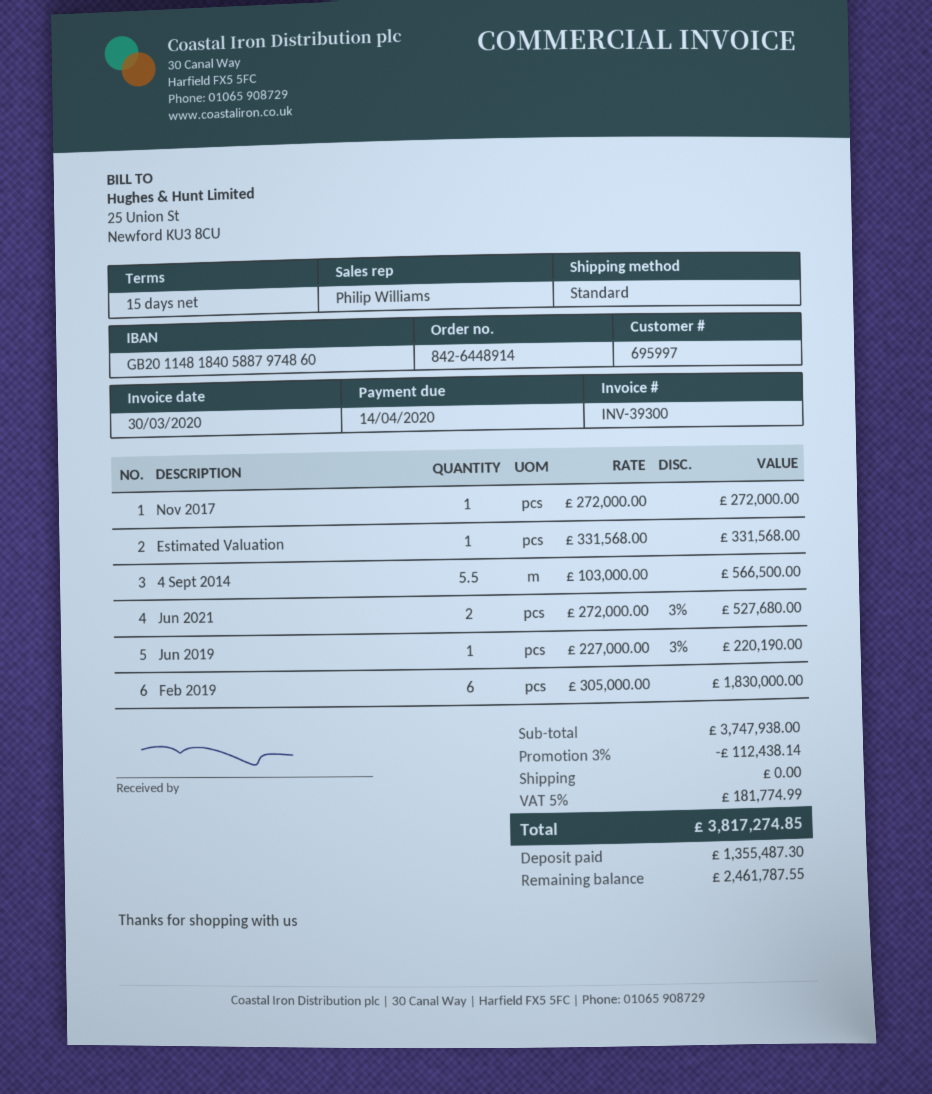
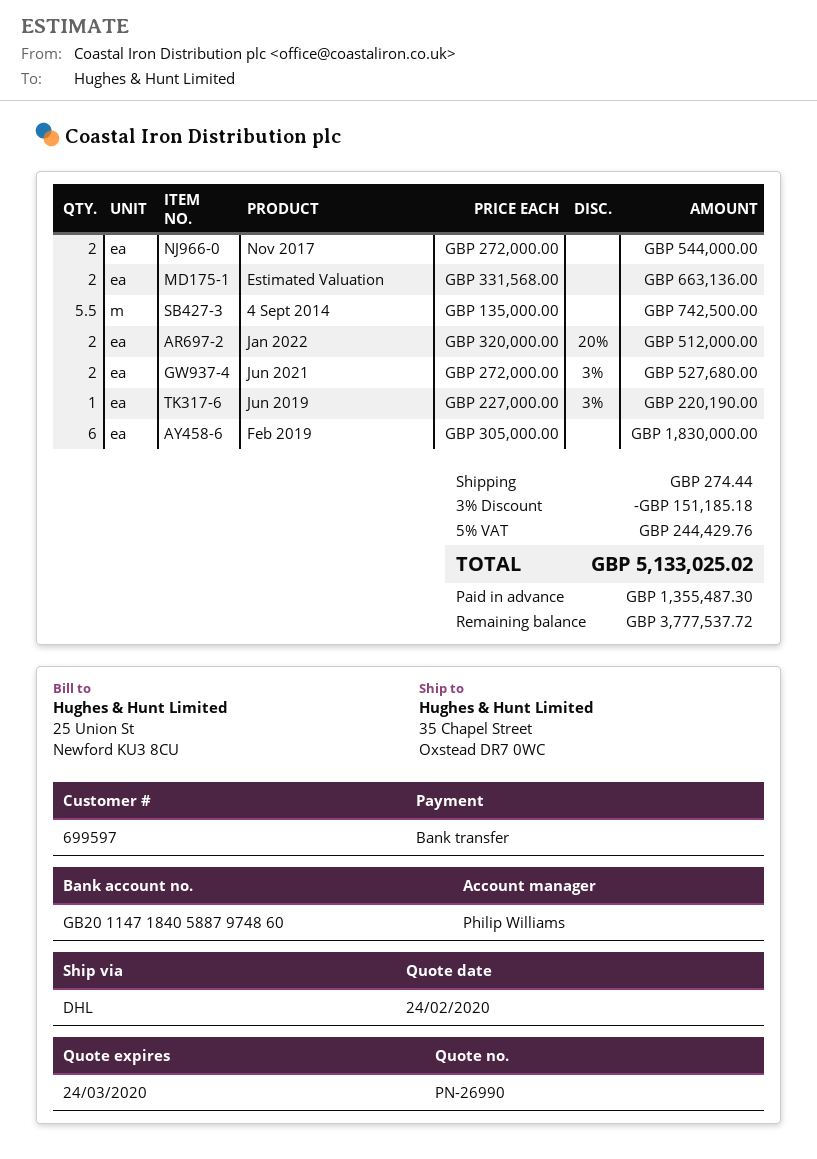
customer number: 695997 -> 699597
bank account: GB20114818405887974860 -> GB20114718405887974860
shipping method: standard -> DHL
Nov 2017: 1 x 272000.00 = 272000.00 -> 2 x 272000.00 = 544000.00
Estimated Valuation: 1 x 331568.00 = 331568.00 -> 2 x 331568.00 = 663136.00
4 Sept 2014: 5.5 x 103000.00 = 566500.00 -> 5.5 x 135000.00 = 742500.00
Jan 2022: none -> 2 x 320000.00 - 20% = 512000.00
discount: 3% = 112438.14 -> 3% = 151185.18
shipping: 0.00 -> 274.44
tax: 5% = 181774.99 -> 5% = 244429.76
total: 3817274.85 -> 5133025.02
balance: 2461787.55 -> 3777537.72

